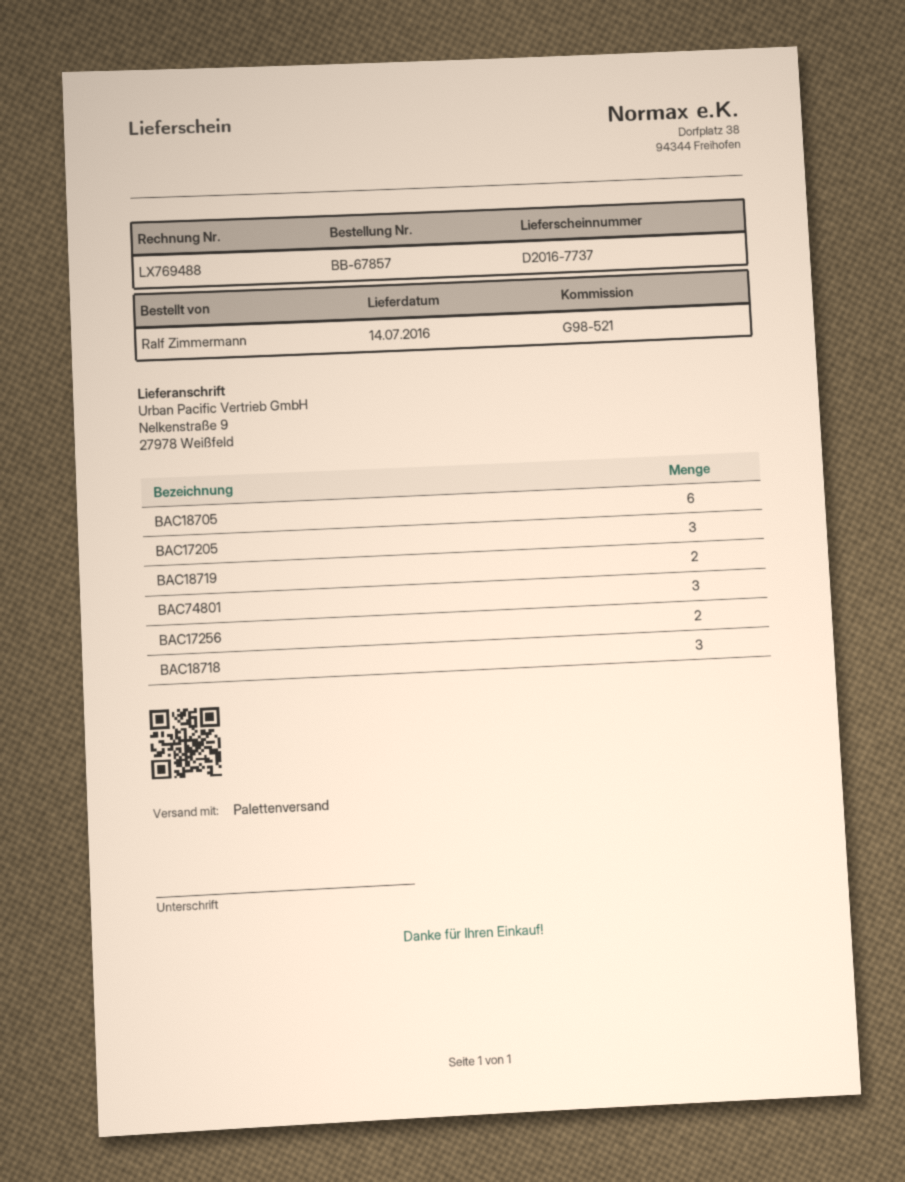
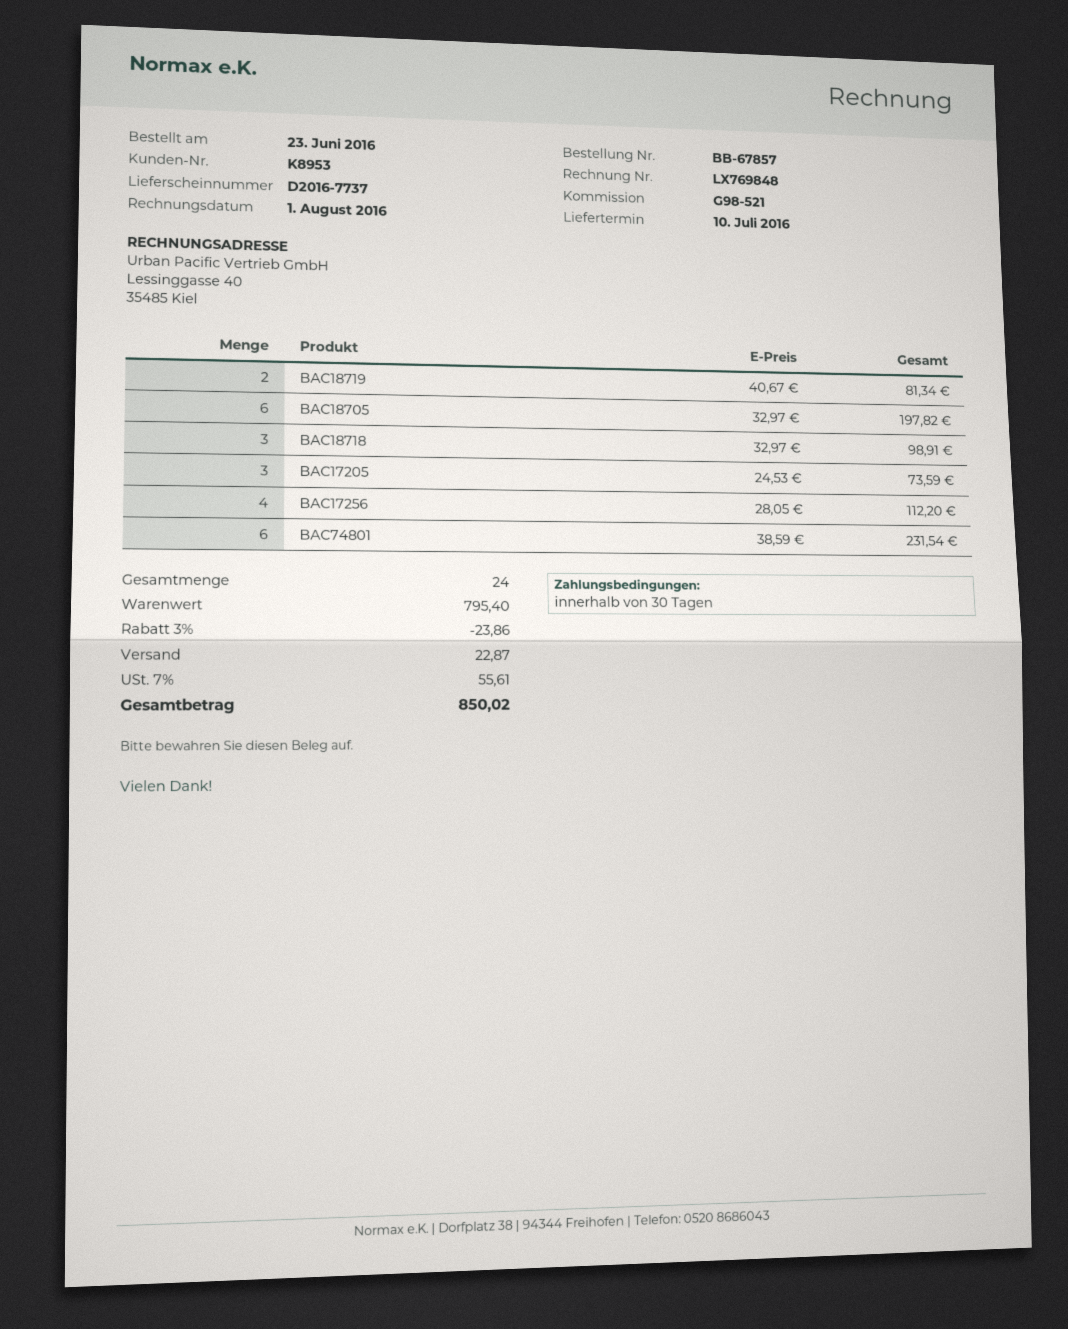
delivery date: 2016-07-14 -> 2016-07-10
invoice number: LX769488 -> LX769848
BAC74801: 3 -> 6
BAC17256: 2 -> 4

